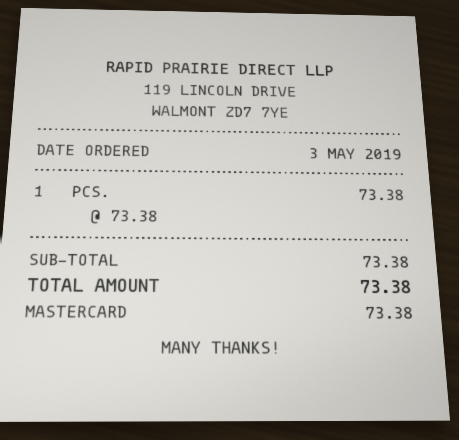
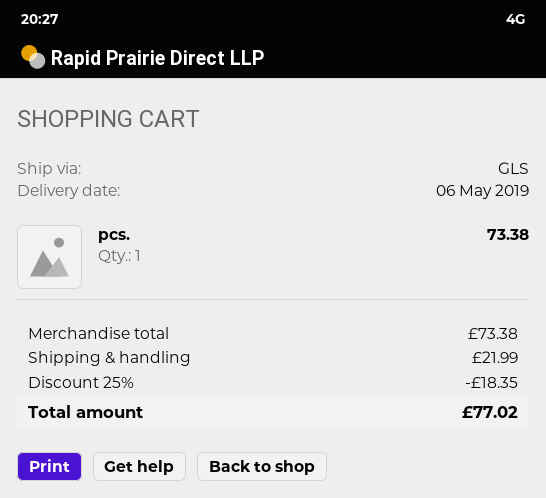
discount: none -> 25% = 18.35
shipping: none -> 21.99
total: 73.38 -> 77.02

